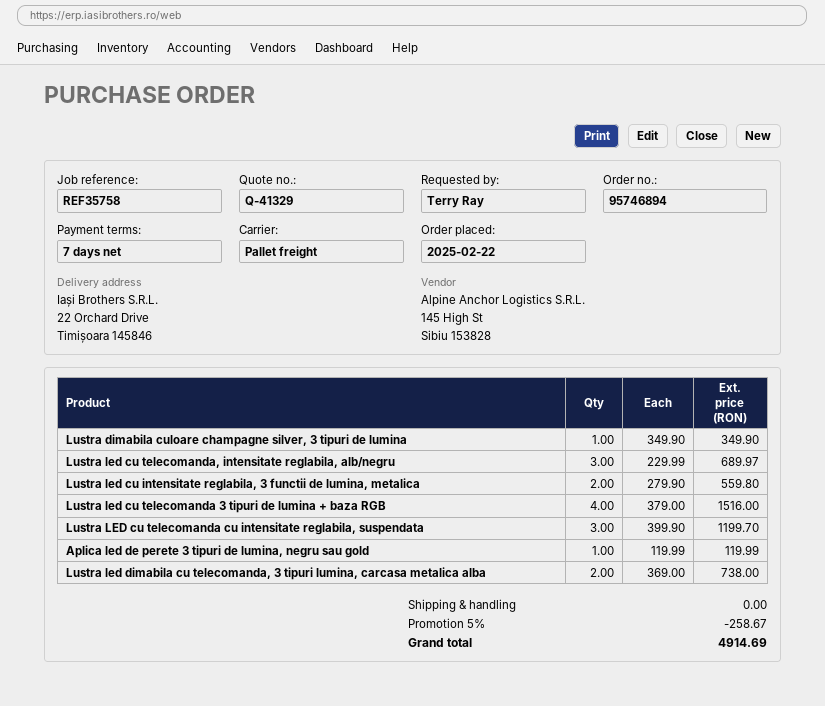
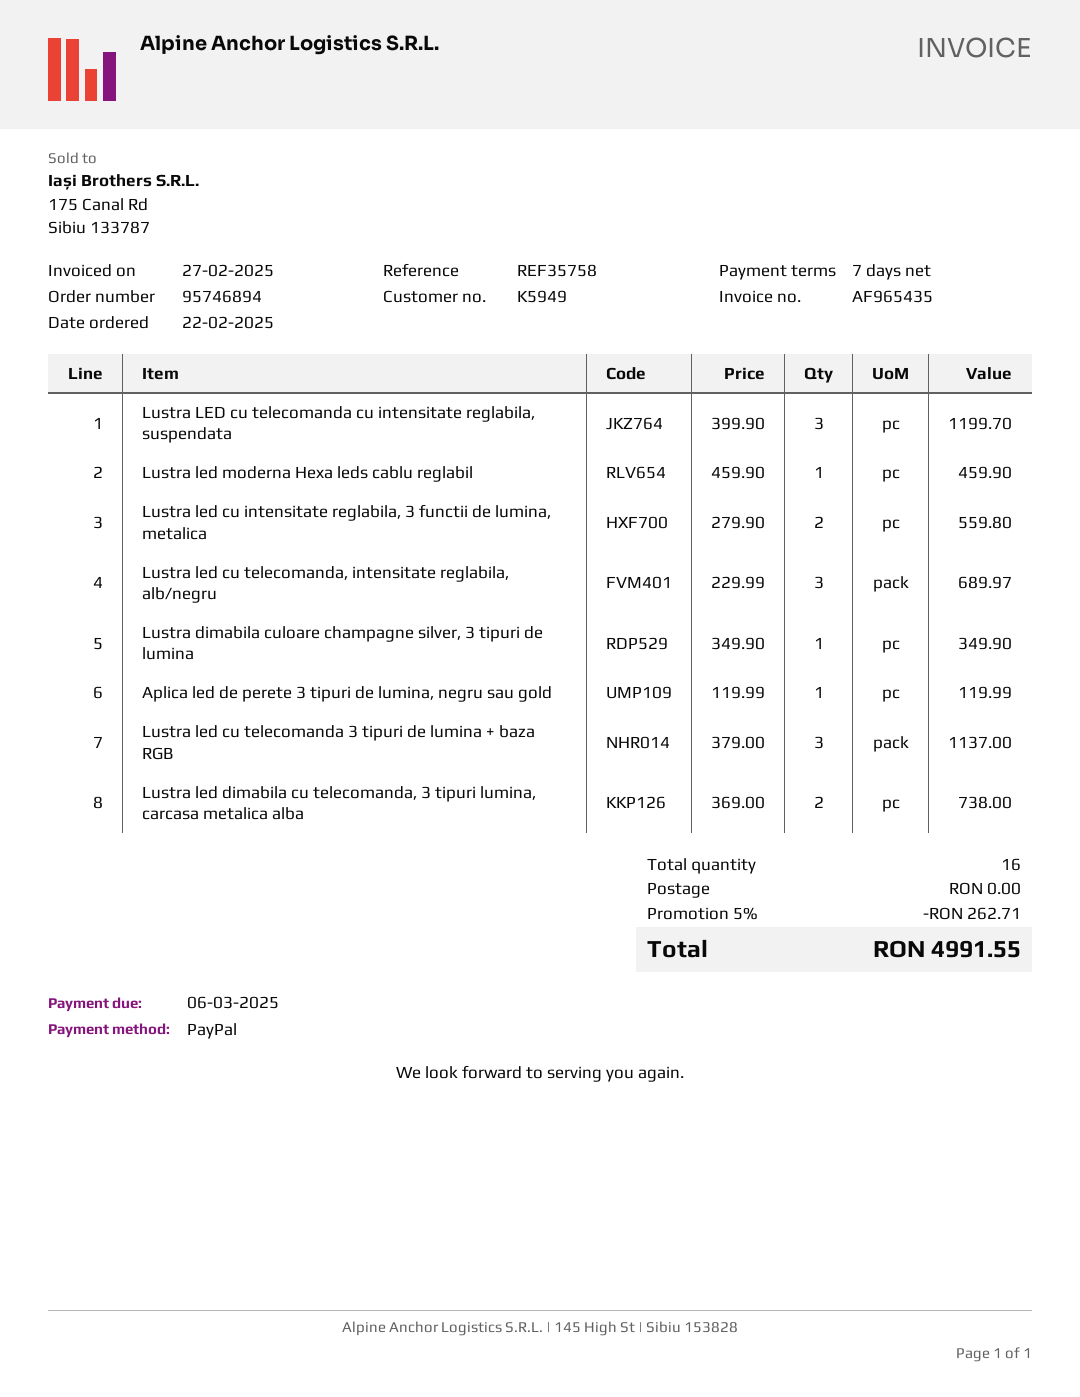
Lustra led cu telecomanda 3 tipuri de lumina + baza RGB: 4 x 379.00 = 1516.00 -> 3 x 379.00 = 1137.00
Lustra led moderna Hexa leds cablu reglabil: none -> 1 x 459.90 = 459.90
discount: 5% = 258.67 -> 5% = 262.71
total: 4914.69 -> 4991.55

